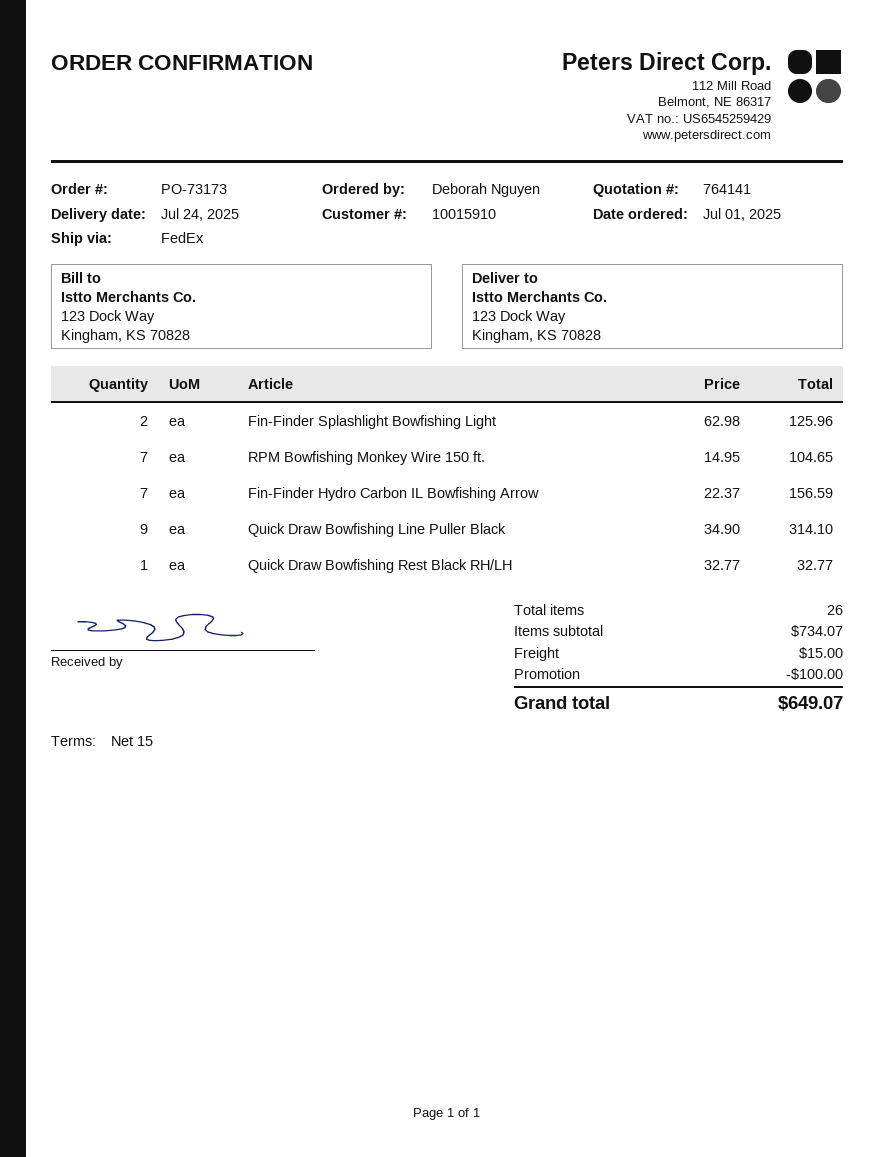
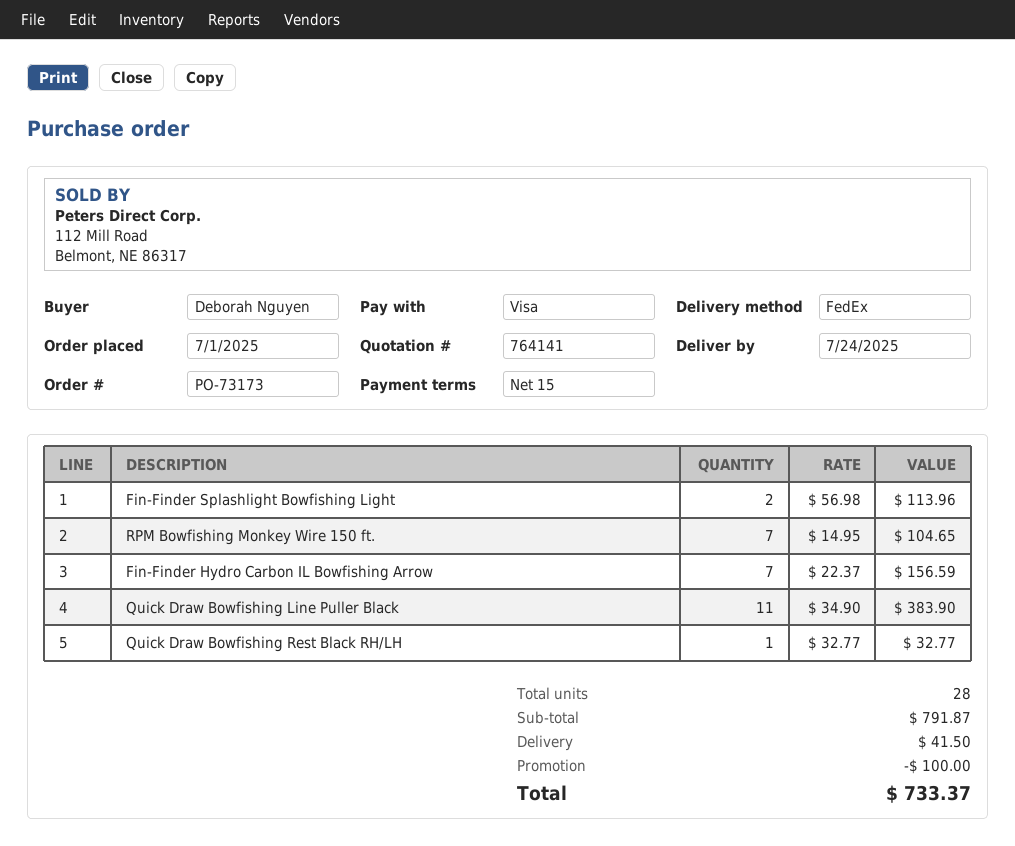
Fin-Finder Splashlight Bowfishing Light: 2 x 62.98 = 125.96 -> 2 x 56.98 = 113.96
Quick Draw Bowfishing Line Puller Black: 9 x 34.90 = 314.10 -> 11 x 34.90 = 383.90
total quantity: 26 -> 28
subtotal: 734.07 -> 791.87
shipping: 15.00 -> 41.50
total: 649.07 -> 733.37

